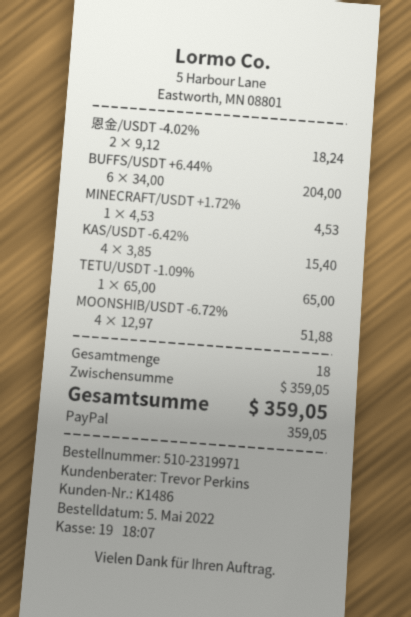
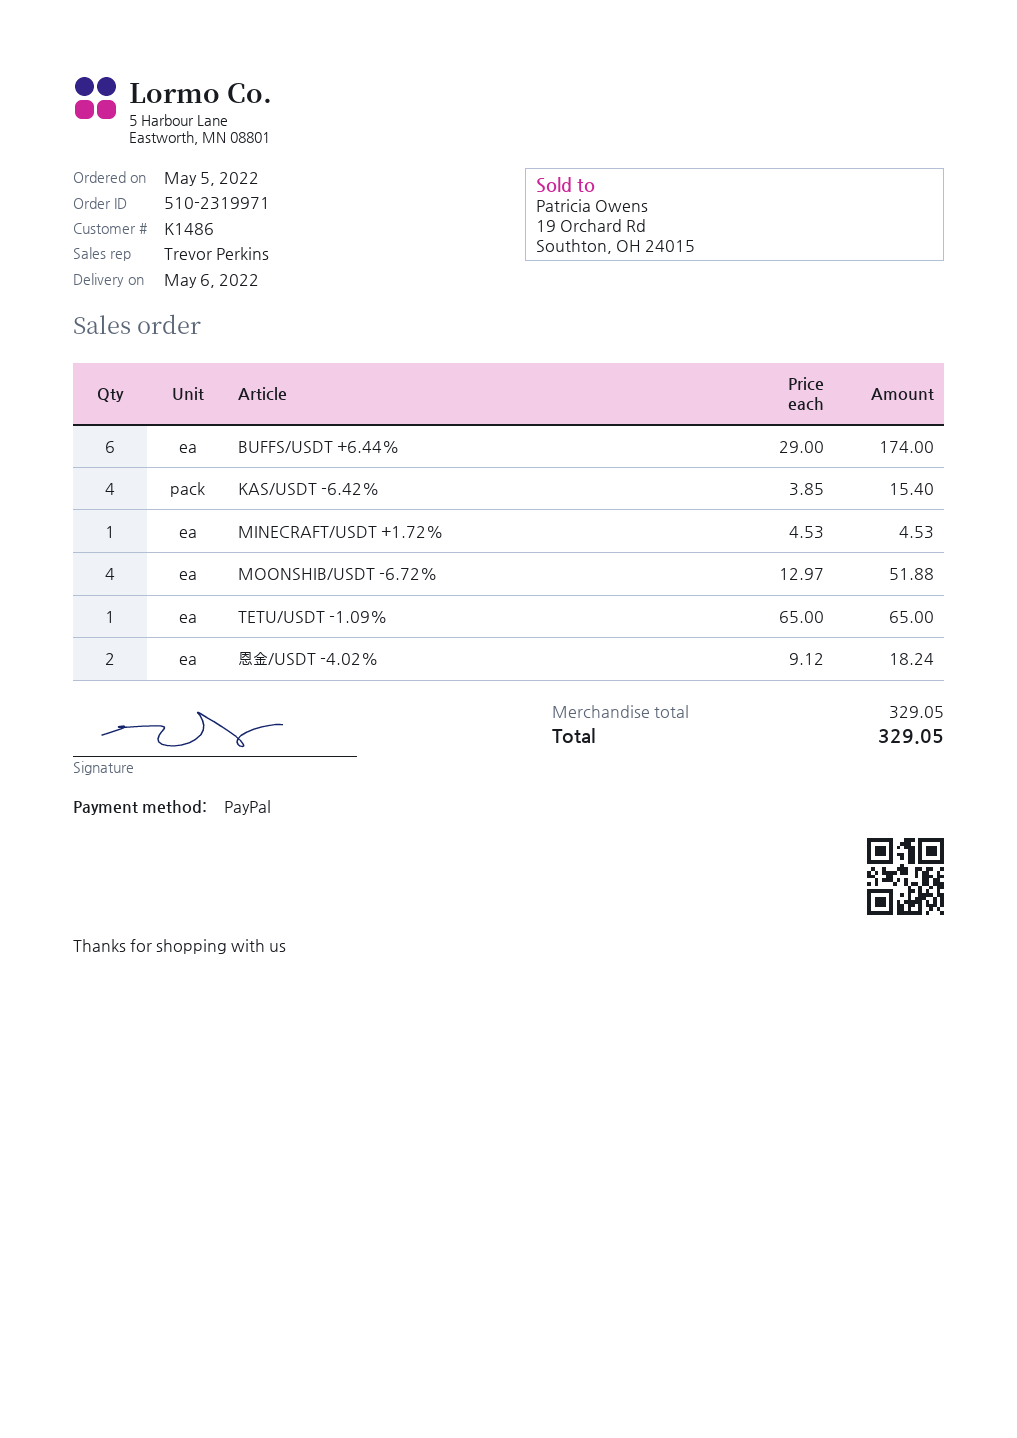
BUFFS/USDT +6.44%: 6 x 34.00 = 204.00 -> 6 x 29.00 = 174.00
subtotal: 359.05 -> 329.05
total: 359.05 -> 329.05

